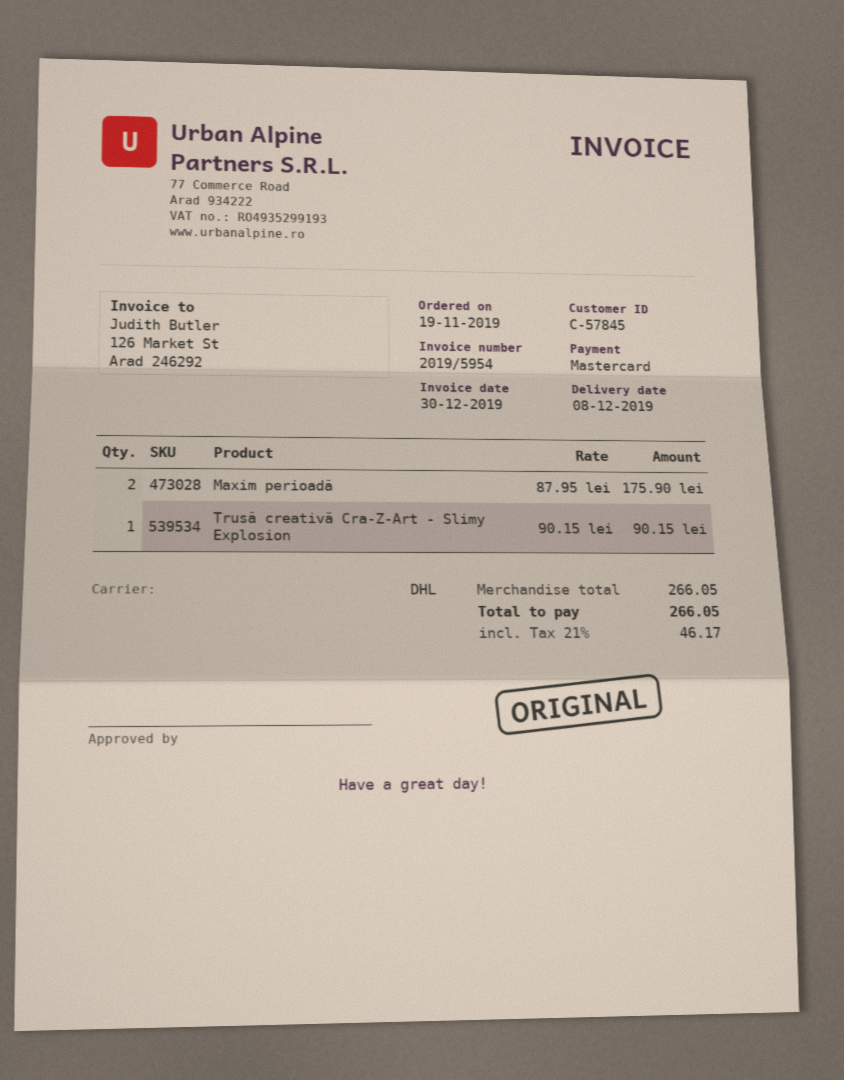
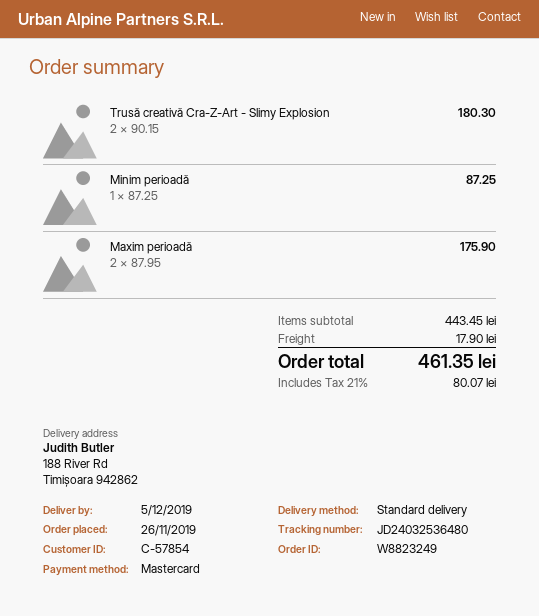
order date: 2019-11-19 -> 2019-11-26
delivery date: 2019-12-08 -> 2019-12-05
customer number: C-57845 -> C-57854
shipping method: DHL -> standard
Trusă creativă Cra-Z-Art - Slimy Explosion: 1 x 90.15 = 90.15 -> 2 x 90.15 = 180.30
Minim perioadă: none -> 1 x 87.25 = 87.25
subtotal: 266.05 -> 443.45
shipping: none -> 17.90
tax: 21% = 46.17 -> 21% = 80.07
total: 266.05 -> 461.35

